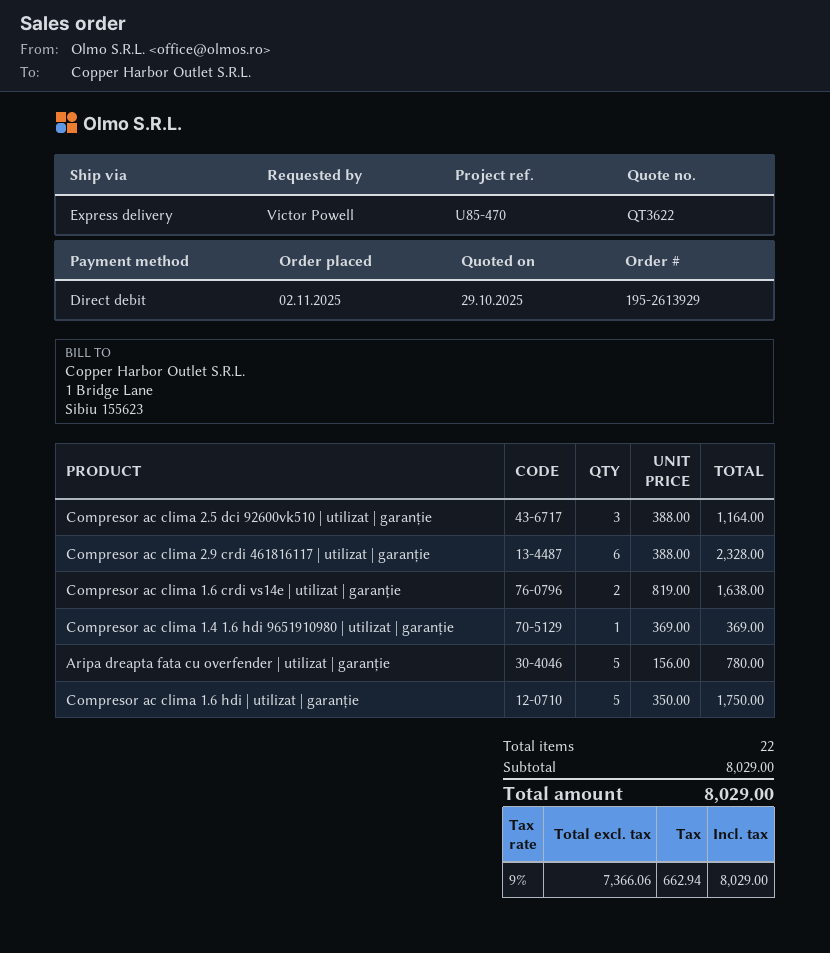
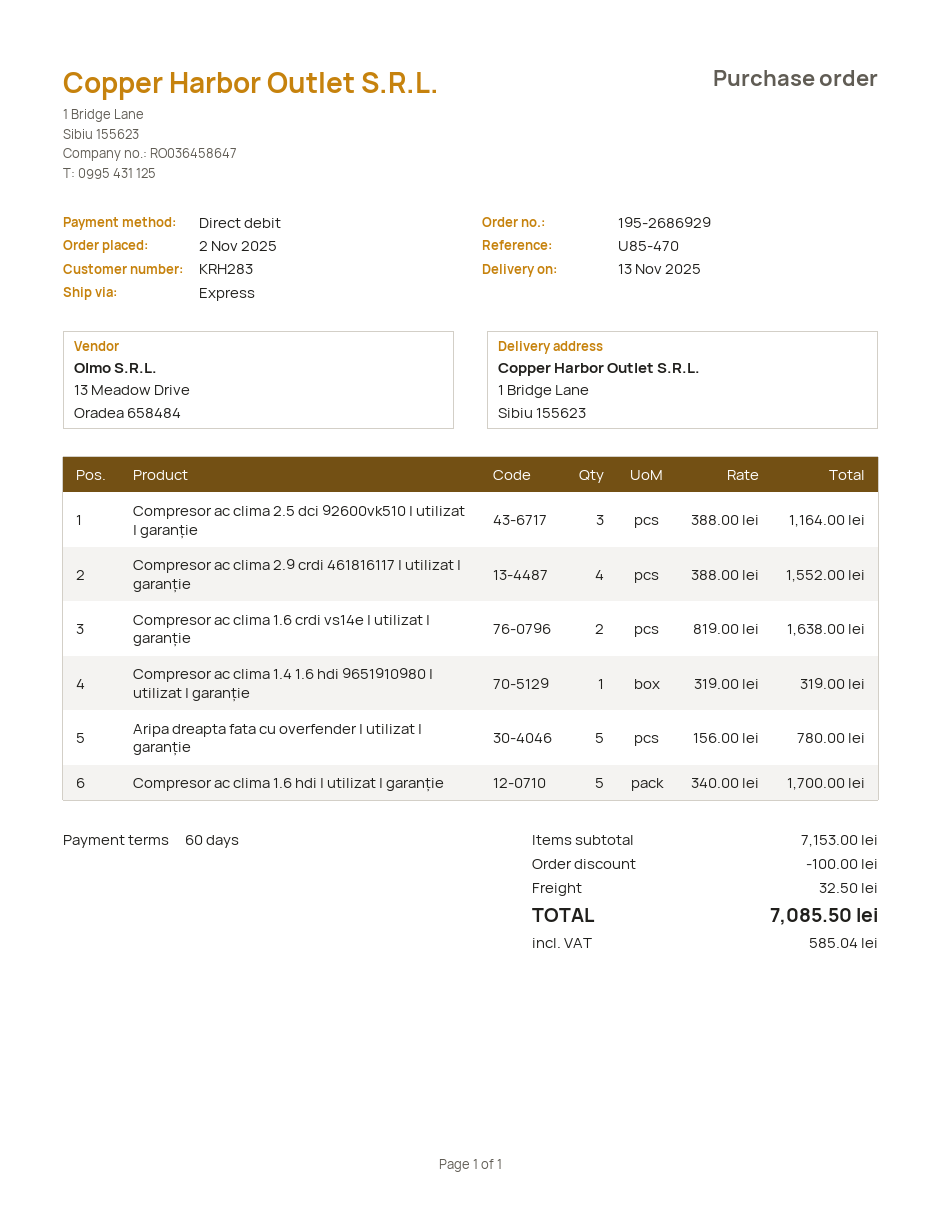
order number: 195-2613929 -> 195-2686929
Compresor ac clima 2.9 crdi 461816117 | utilizat | garanție: 6 x 388.00 = 2328.00 -> 4 x 388.00 = 1552.00
Compresor ac clima 1.4 1.6 hdi 9651910980 | utilizat | garanție: 1 x 369.00 = 369.00 -> 1 x 319.00 = 319.00
Compresor ac clima 1.6 hdi | utilizat | garanție: 5 x 350.00 = 1750.00 -> 5 x 340.00 = 1700.00
subtotal: 8029.00 -> 7153.00
discount: none -> 100.00
shipping: none -> 32.50
tax: 662.94 -> 585.04
total: 8029.00 -> 7085.50

